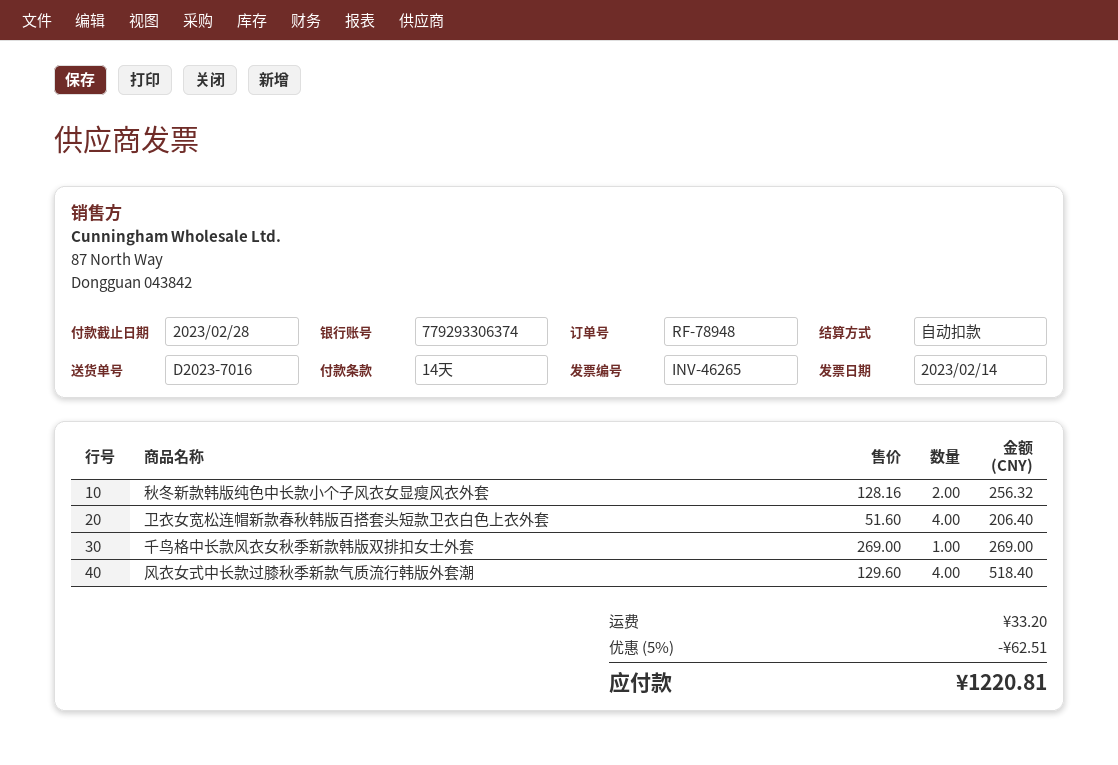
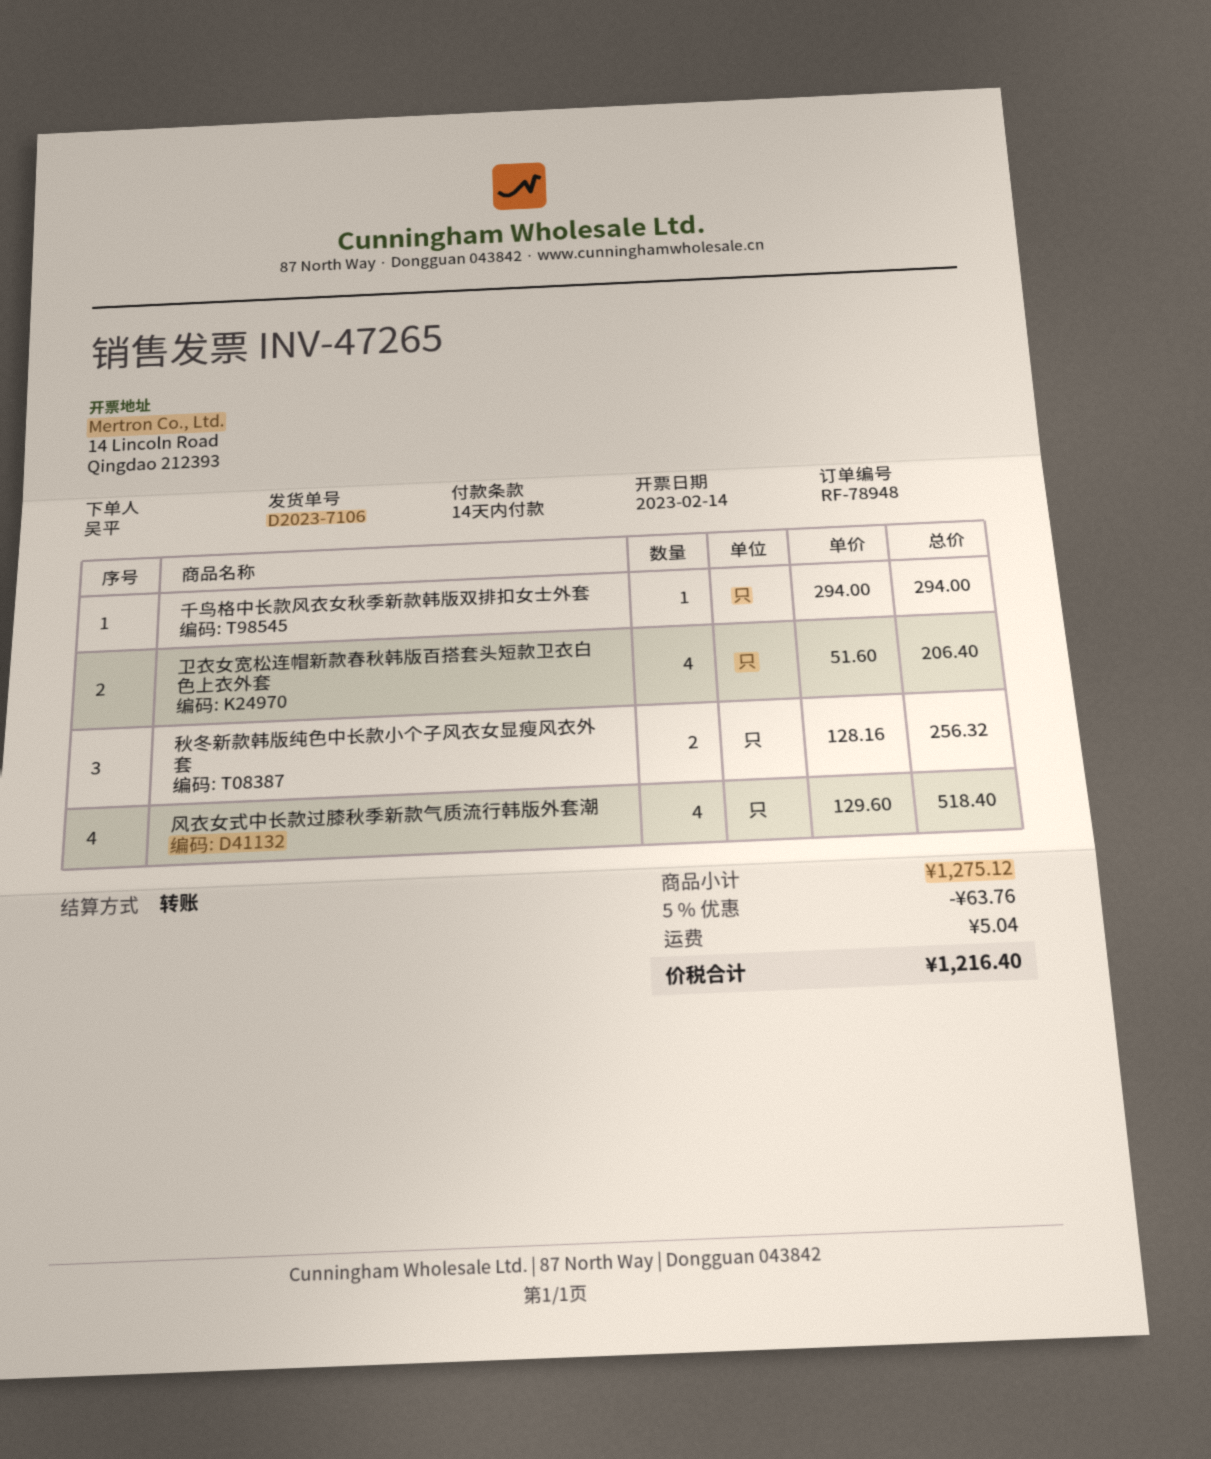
delivery note number: D2023-7016 -> D2023-7106
invoice number: INV-46265 -> INV-47265
payment method: direct debit -> bank transfer
千鸟格中长款风衣女秋季新款韩版双排扣女士外套: 1 x 269.00 = 269.00 -> 1 x 294.00 = 294.00
discount: 5% = 62.51 -> 5% = 63.76
shipping: 33.20 -> 5.04
total: 1220.81 -> 1216.40

